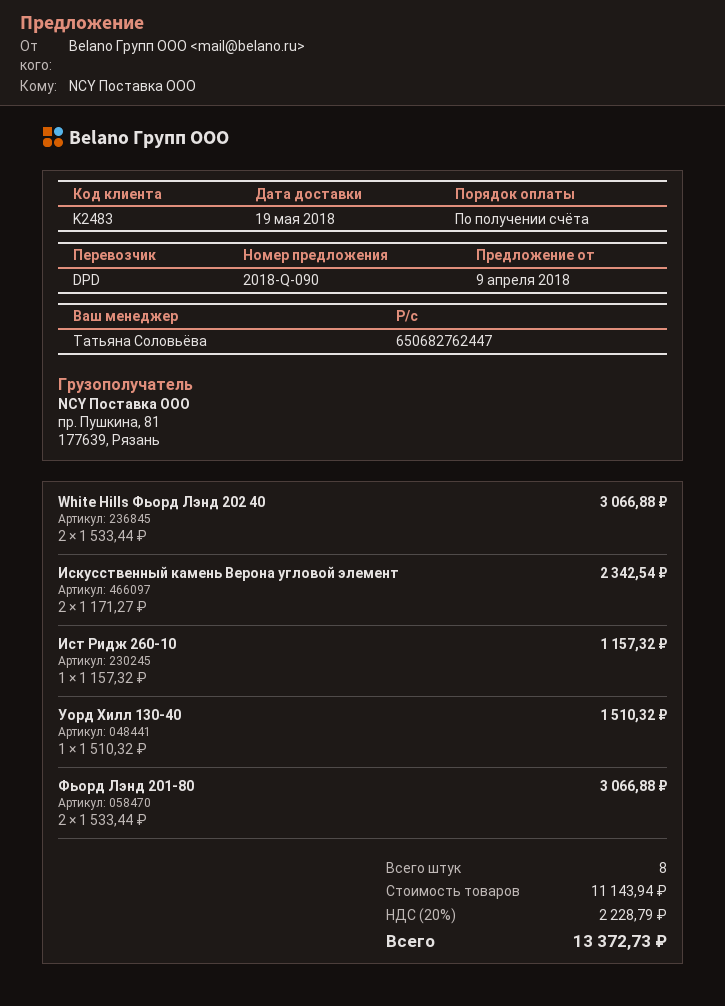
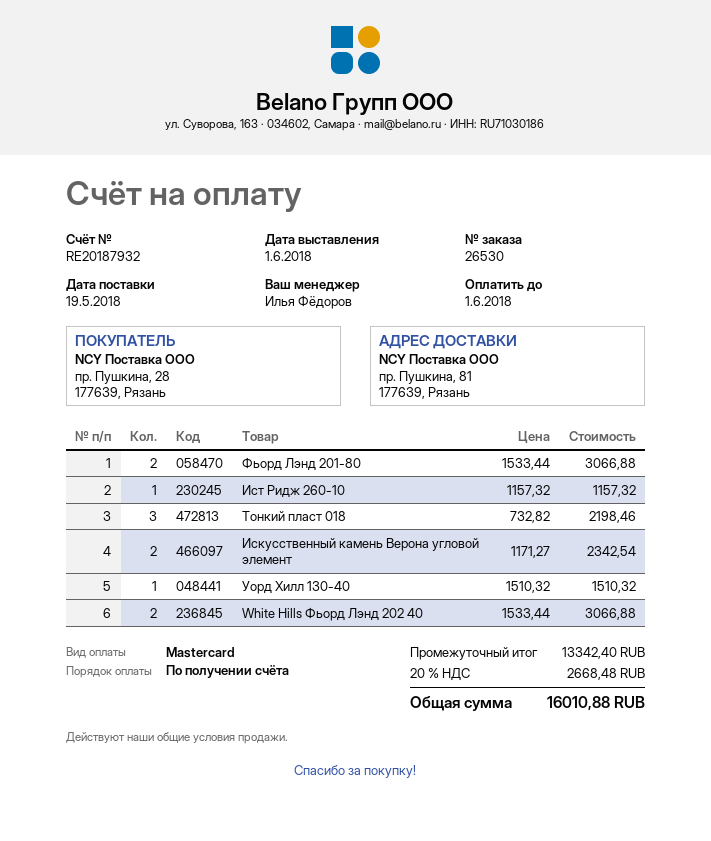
sales rep: Татьяна Соловьёва -> Илья Фёдоров
Тонкий пласт 018: none -> 3 x 732.82 = 2198.46
subtotal: 11143.94 -> 13342.40
tax: 20% = 2228.79 -> 20% = 2668.48
total: 13372.73 -> 16010.88

